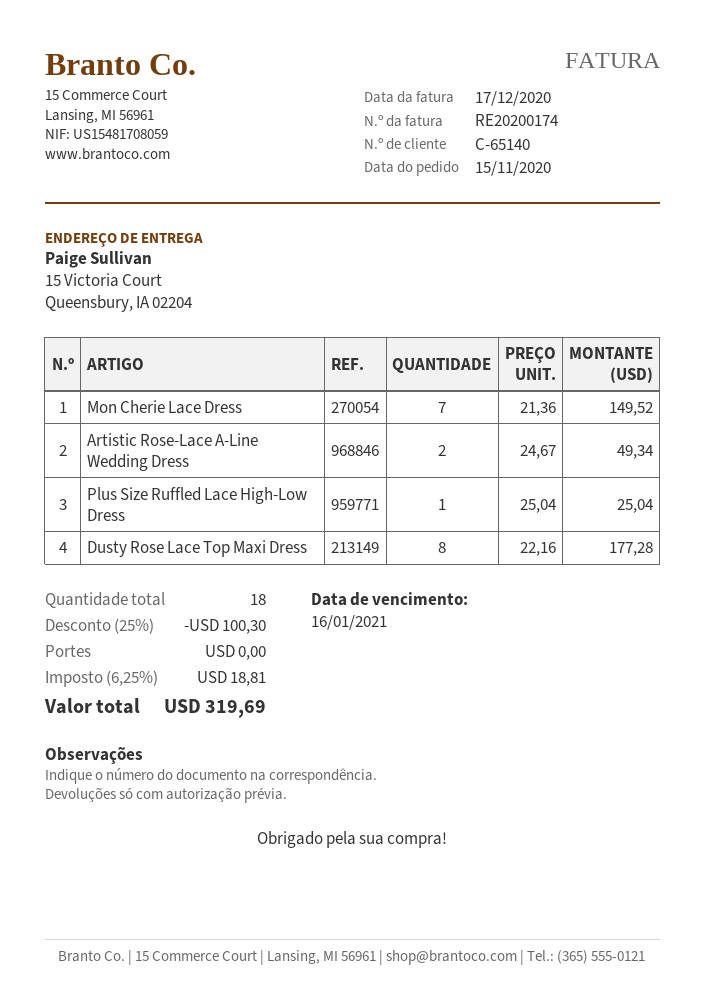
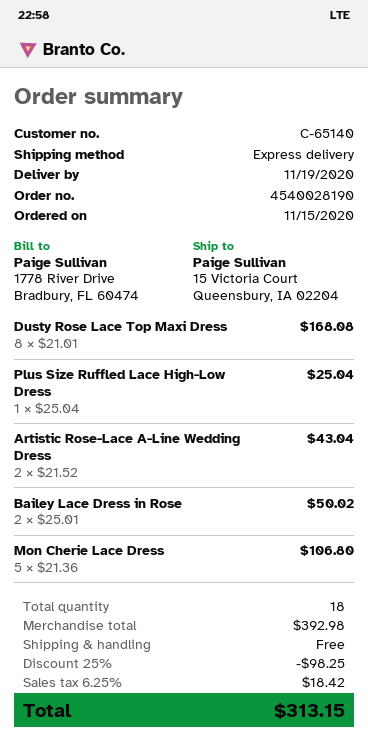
Mon Cherie Lace Dress: 7 x 21.36 = 149.52 -> 5 x 21.36 = 106.80
Artistic Rose-Lace A-Line Wedding Dress: 2 x 24.67 = 49.34 -> 2 x 21.52 = 43.04
Dusty Rose Lace Top Maxi Dress: 8 x 22.16 = 177.28 -> 8 x 21.01 = 168.08
Bailey Lace Dress in Rose: none -> 2 x 25.01 = 50.02
discount: 25% = 100.30 -> 25% = 98.25
tax: 6.25% = 18.81 -> 6.25% = 18.42
total: 319.69 -> 313.15

